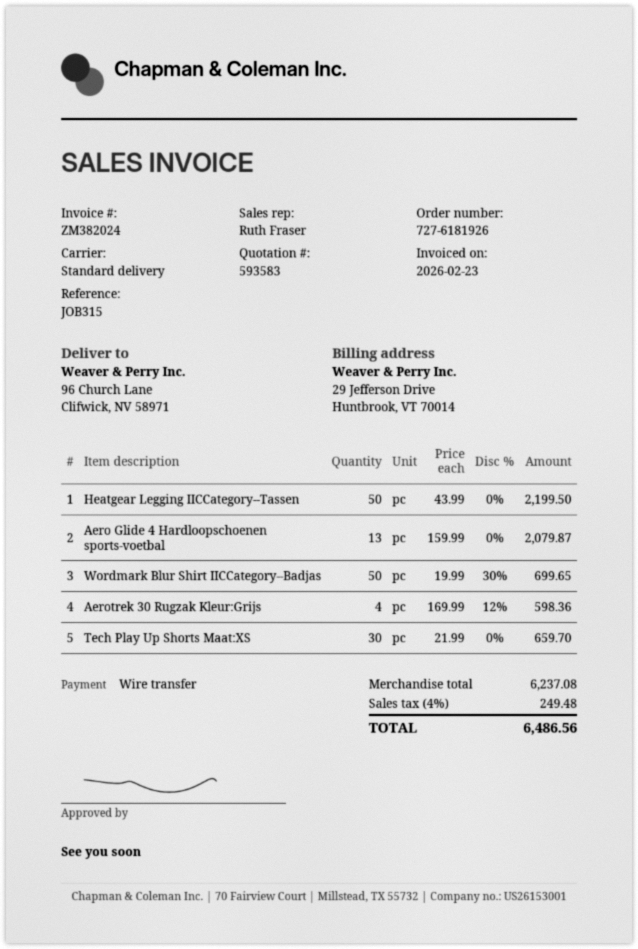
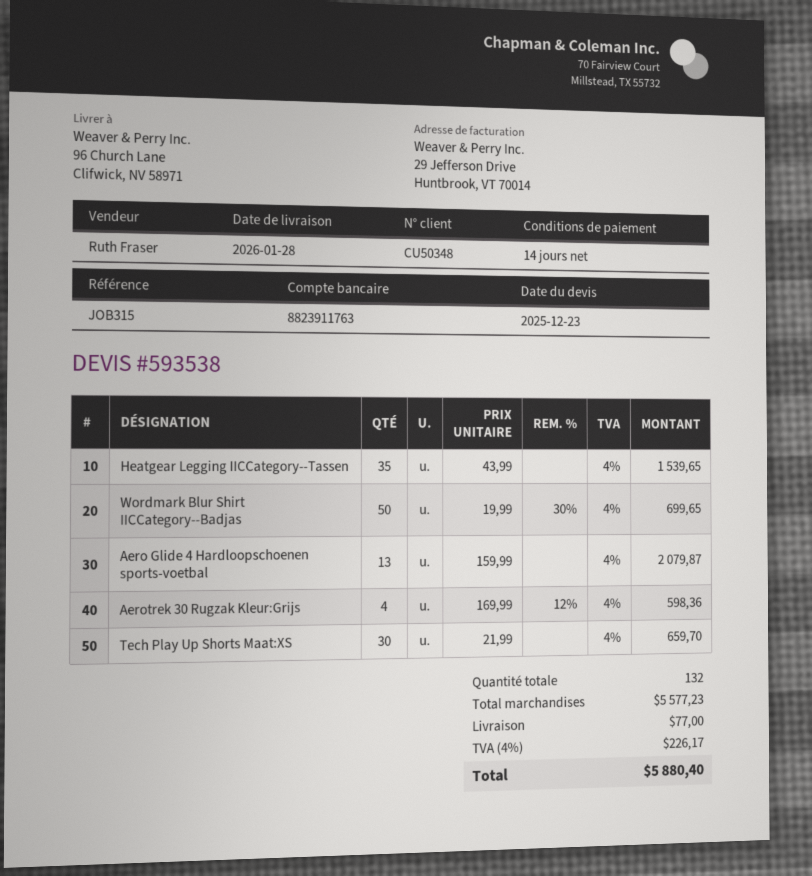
quote number: 593583 -> 593538
Heatgear Legging IICCategory--Tassen: 50 x 43.99 = 2199.50 -> 35 x 43.99 = 1539.65
subtotal: 6237.08 -> 5577.23
shipping: none -> 77.00
tax: 4% = 249.48 -> 4% = 226.17
total: 6486.56 -> 5880.40

